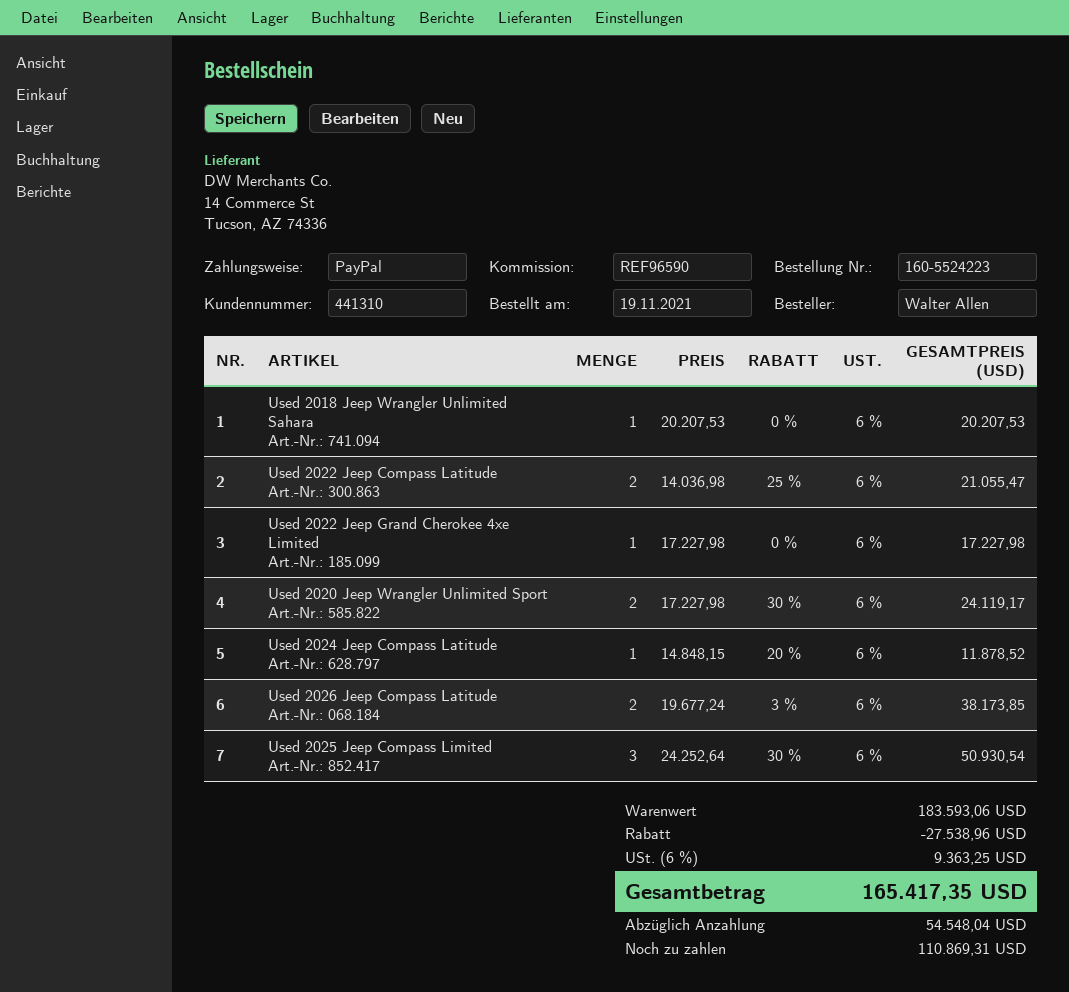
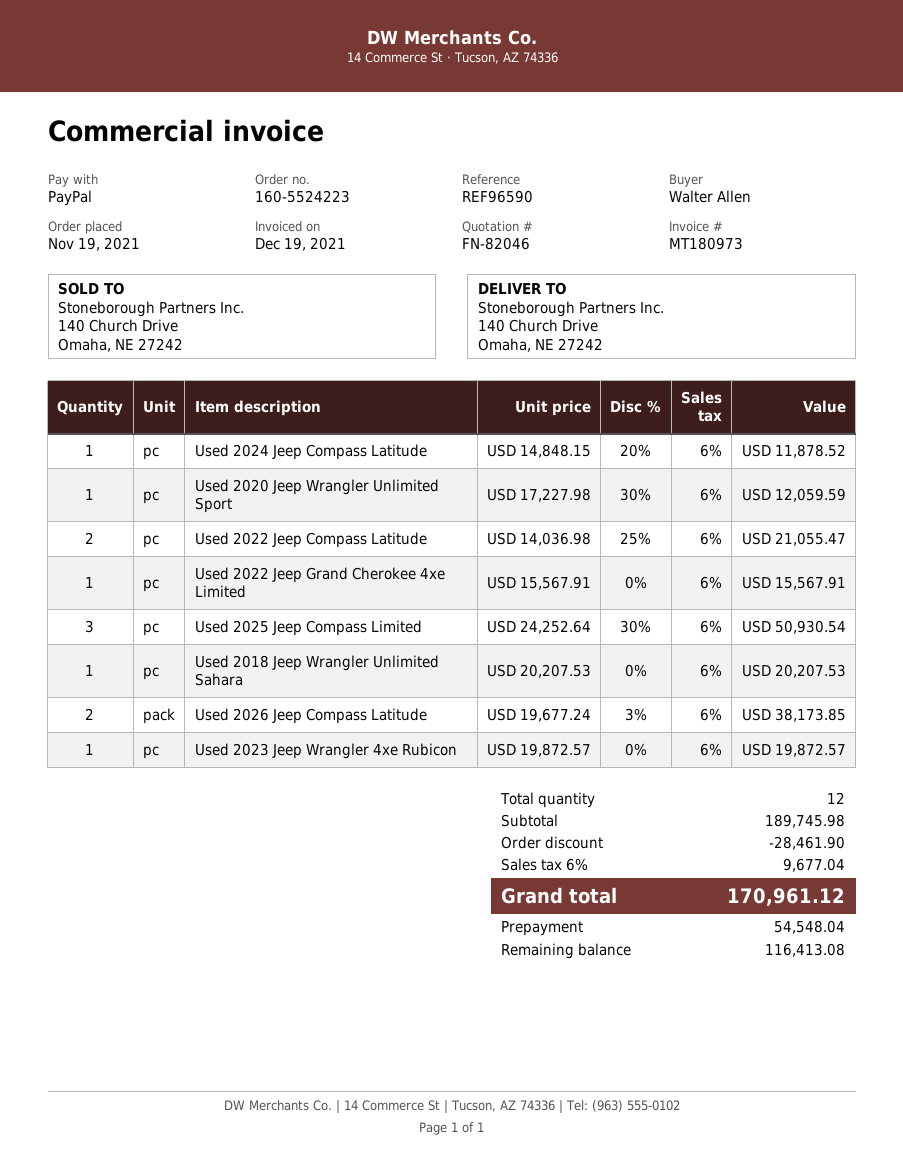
Used 2022 Jeep Grand Cherokee 4xe Limited: 1 x 17227.98 = 17227.98 -> 1 x 15567.91 = 15567.91
Used 2020 Jeep Wrangler Unlimited Sport: 2 x 17227.98 - 30% = 24119.17 -> 1 x 17227.98 - 30% = 12059.59
Used 2023 Jeep Wrangler 4xe Rubicon: none -> 1 x 19872.57 = 19872.57
subtotal: 183593.06 -> 189745.98
discount: 27538.96 -> 28461.90
tax: 6% = 9363.25 -> 6% = 9677.04
total: 165417.35 -> 170961.12
balance: 110869.31 -> 116413.08

